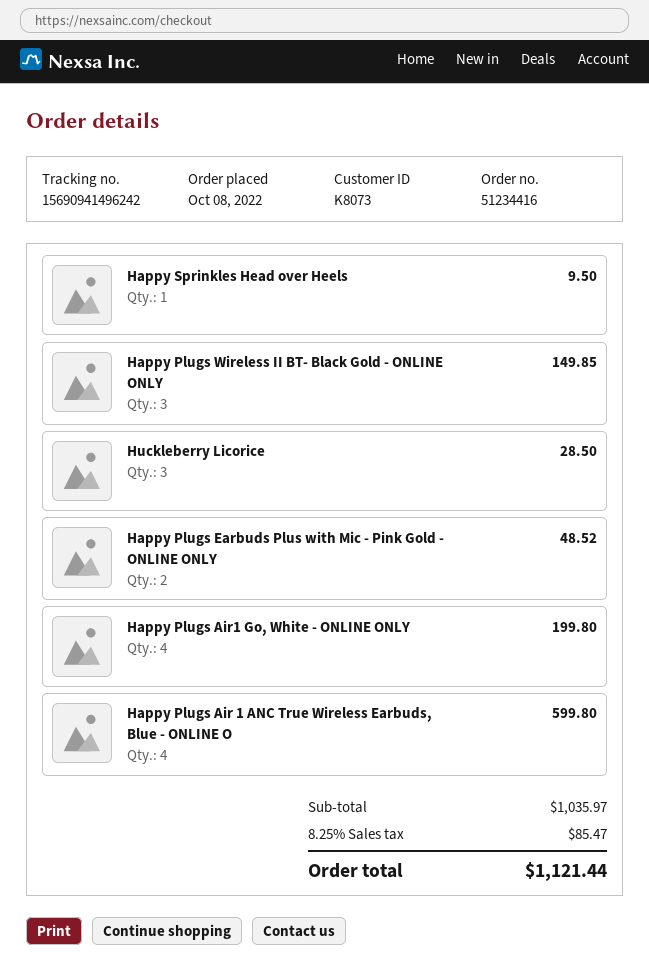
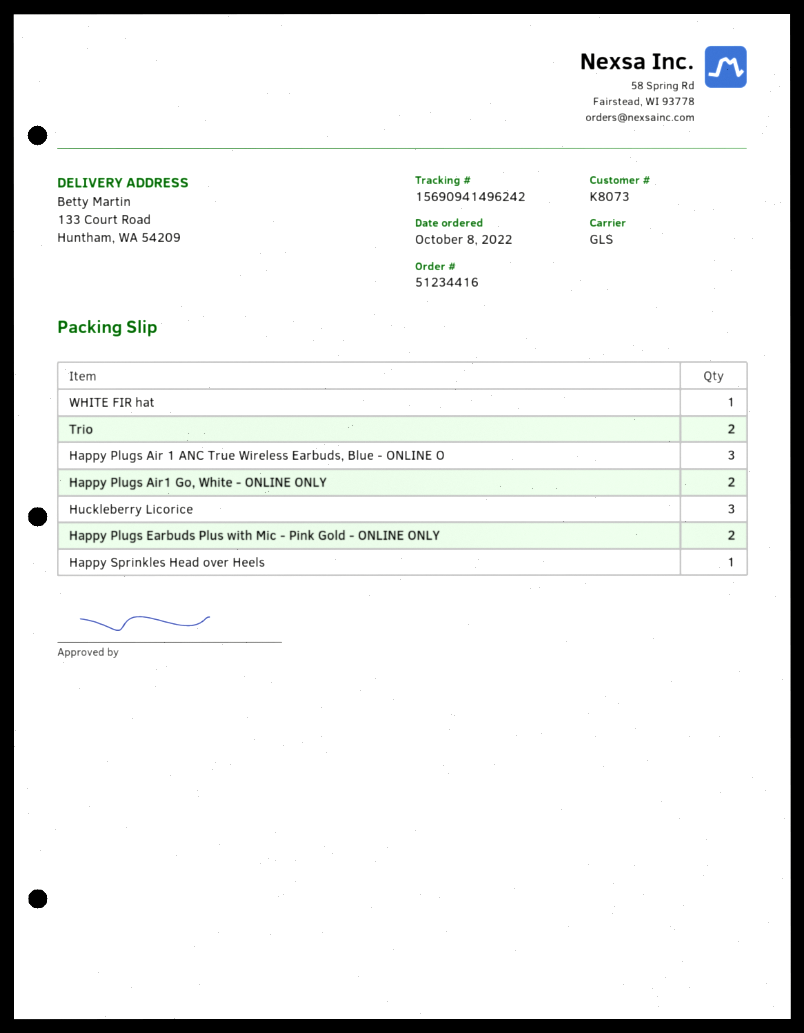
Happy Plugs Wireless II BT- Black Gold - ONLINE ONLY: 3 -> none
Happy Plugs Air1 Go, White - ONLINE ONLY: 4 -> 2
Happy Plugs Air 1 ANC True Wireless Earbuds, Blue - ONLINE O: 4 -> 3
WHITE FIR hat: none -> 1
Trio: none -> 2

